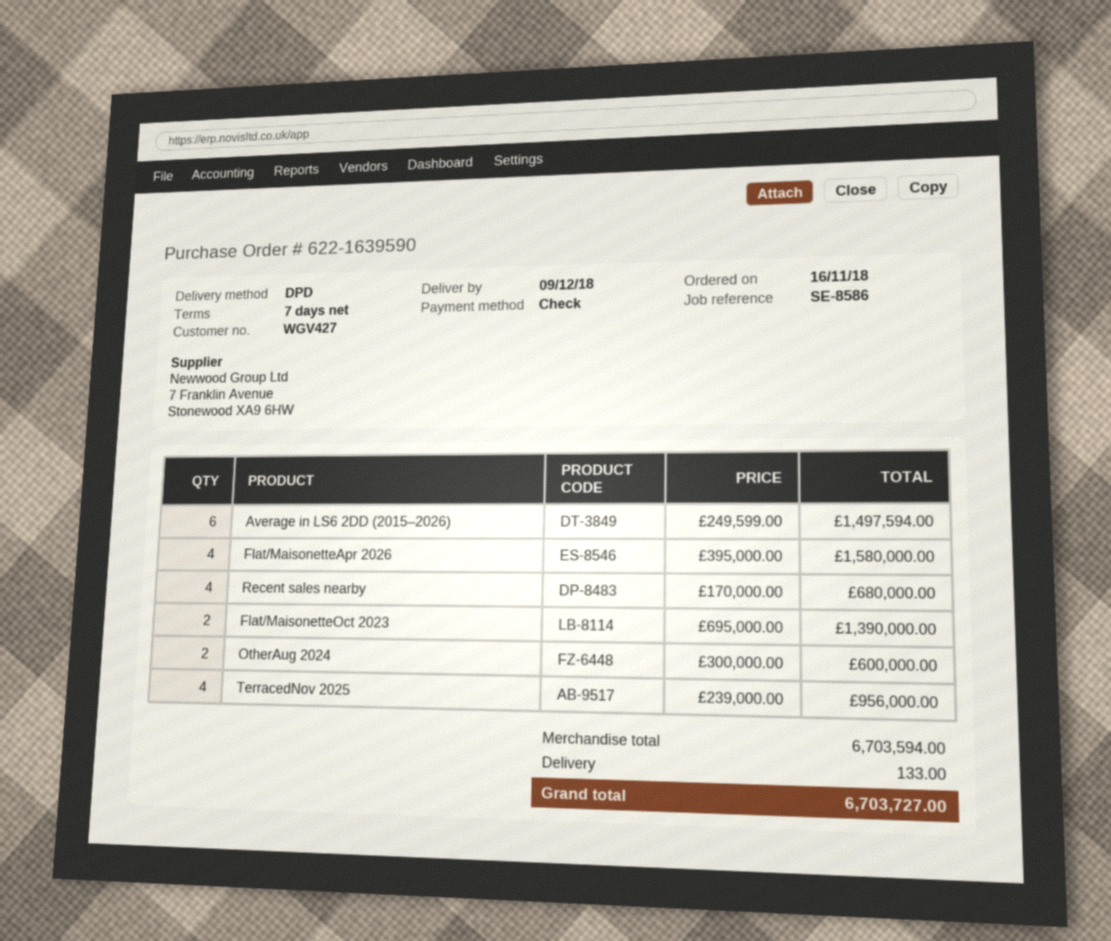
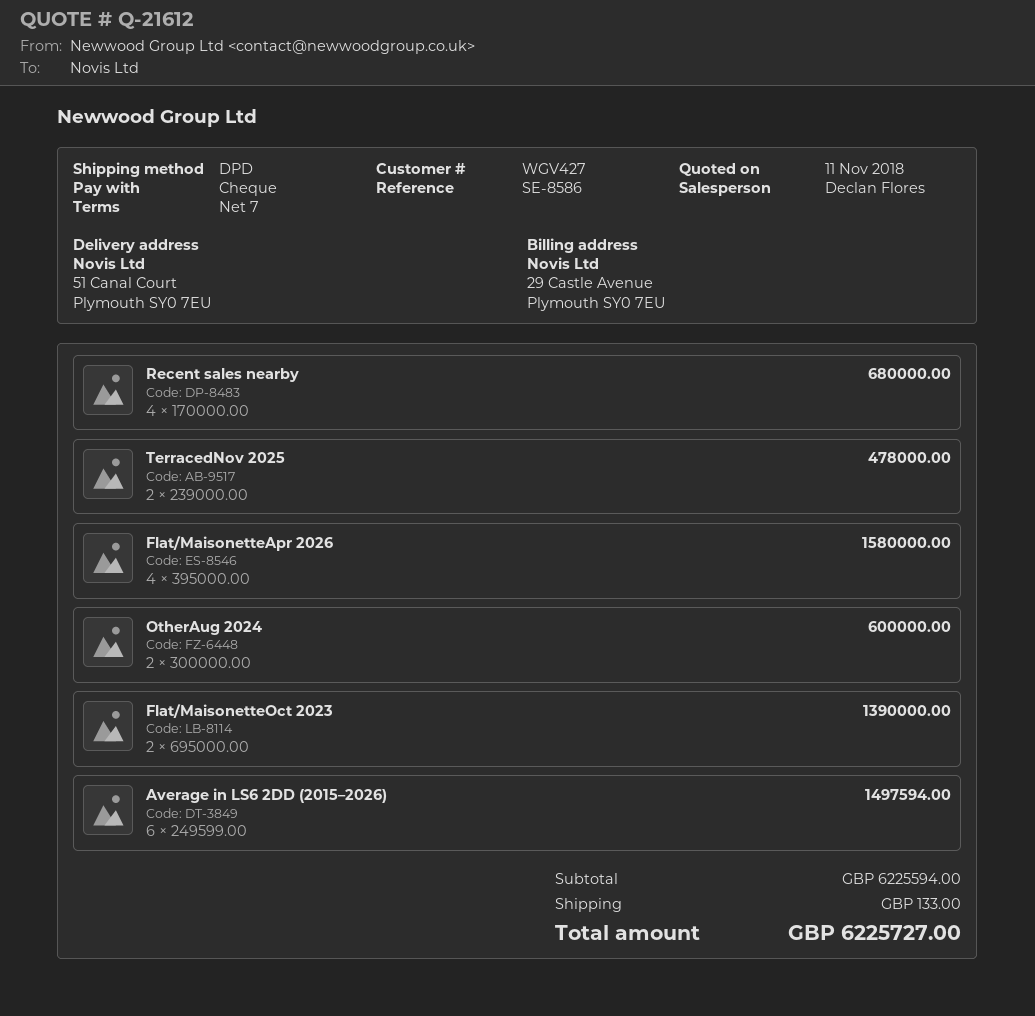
TerracedNov 2025: 4 x 239000.00 = 956000.00 -> 2 x 239000.00 = 478000.00
subtotal: 6703594.00 -> 6225594.00
total: 6703727.00 -> 6225727.00

